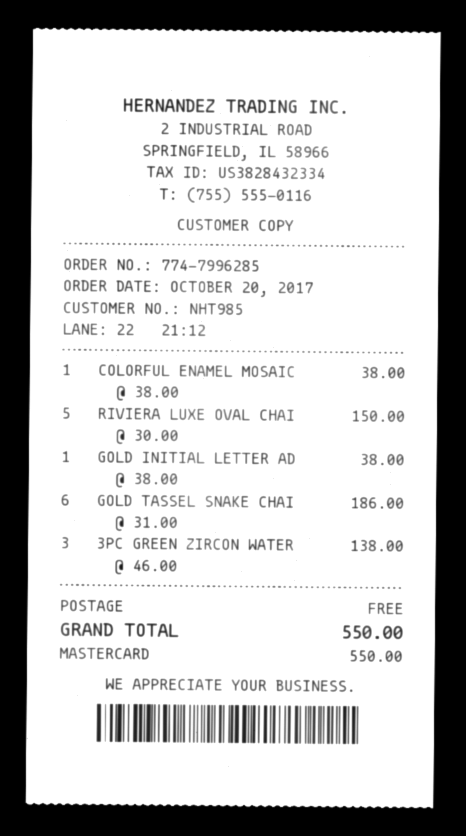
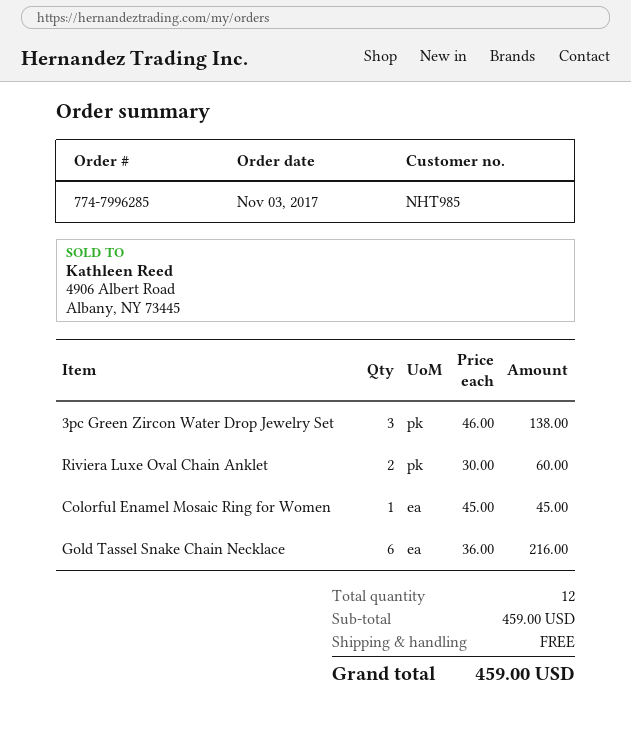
order date: 2017-10-20 -> 2017-11-03
COLORFUL ENAMEL MOSAIC: 1 x 38.00 = 38.00 -> 1 x 45.00 = 45.00
RIVIERA LUXE OVAL CHAI: 5 x 30.00 = 150.00 -> 2 x 30.00 = 60.00
GOLD INITIAL LETTER AD: 1 x 38.00 = 38.00 -> none
GOLD TASSEL SNAKE CHAI: 6 x 31.00 = 186.00 -> 6 x 36.00 = 216.00
total: 550.00 -> 459.00

